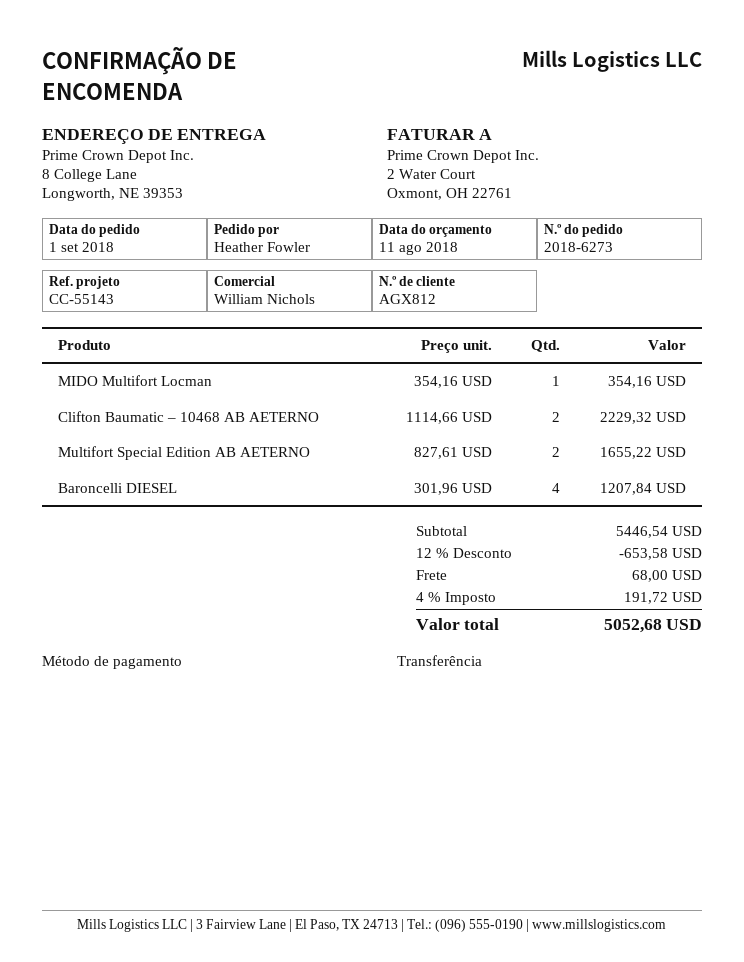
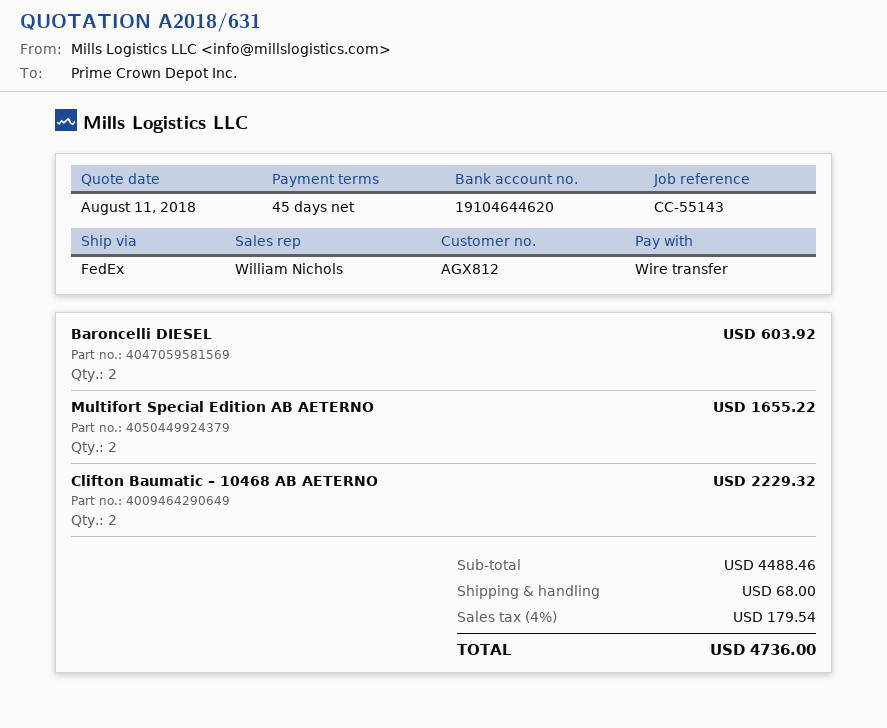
MIDO Multifort Locman: 1 for 354.16 -> none
Baroncelli DIESEL: 4 for 1207.84 -> 2 for 603.92
subtotal: 5446.54 -> 4488.46
discount: 12% = 653.58 -> none
tax: 4% = 191.72 -> 4% = 179.54
total: 5052.68 -> 4736.00

